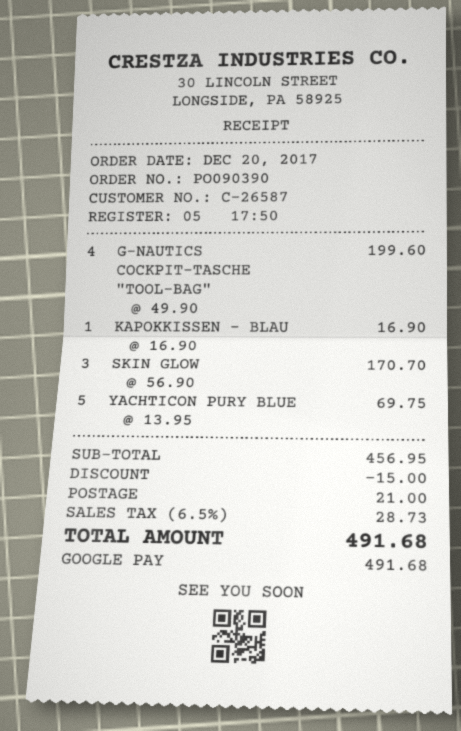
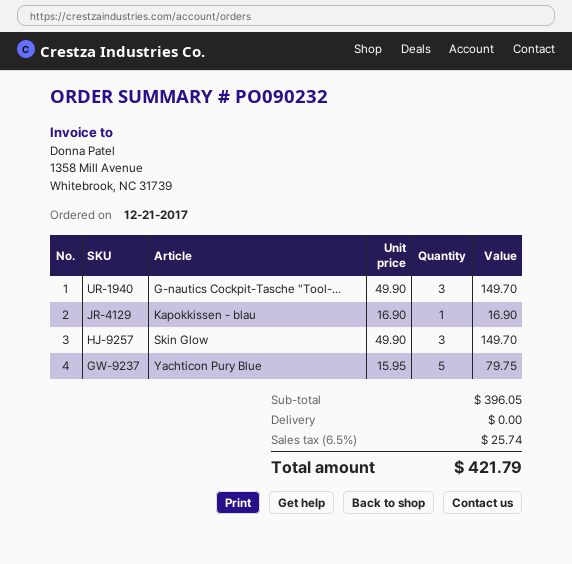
order number: PO090390 -> PO090232
order date: 2017-12-20 -> 2017-12-21
G-NAUTICS COCKPIT-TASCHE "TOOL-BAG": 4 x 49.90 = 199.60 -> 3 x 49.90 = 149.70
SKIN GLOW: 3 x 56.90 = 170.70 -> 3 x 49.90 = 149.70
YACHTICON PURY BLUE: 5 x 13.95 = 69.75 -> 5 x 15.95 = 79.75
subtotal: 456.95 -> 396.05
discount: 15.00 -> none
shipping: 21.00 -> 0.00
tax: 6.5% = 28.73 -> 6.5% = 25.74
total: 491.68 -> 421.79

